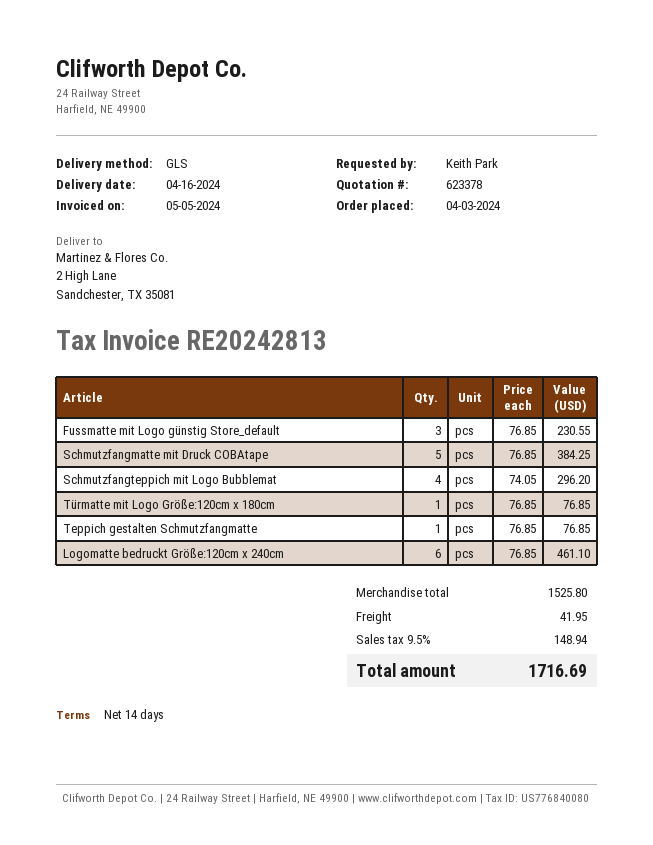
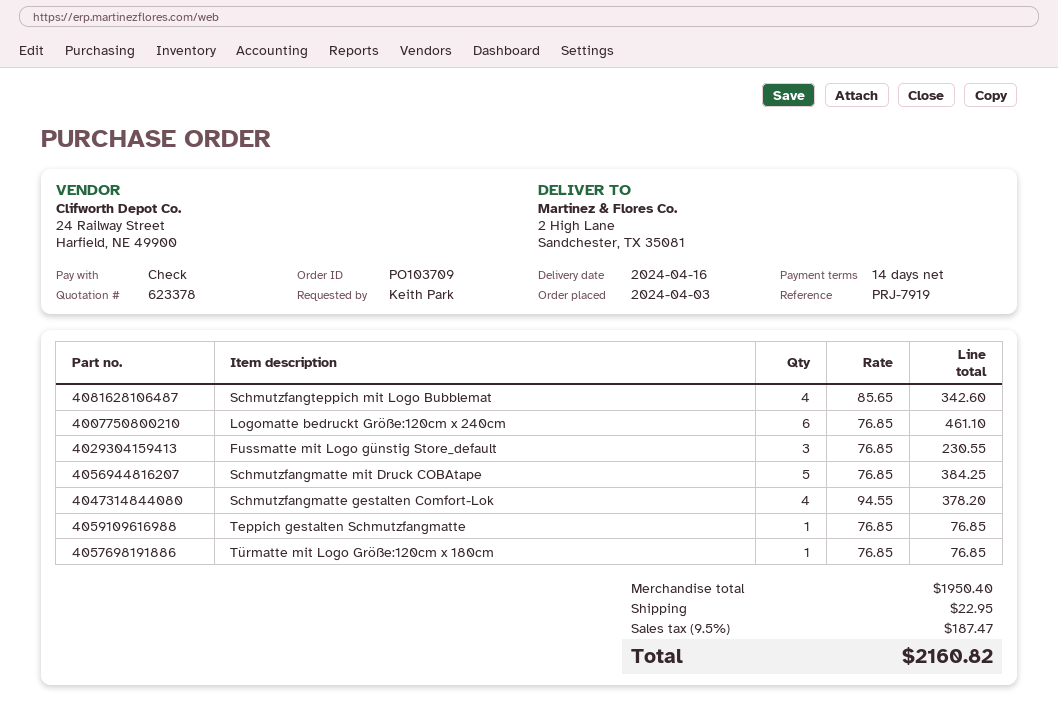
Schmutzfangteppich mit Logo Bubblemat: 4 x 74.05 = 296.20 -> 4 x 85.65 = 342.60
Schmutzfangmatte gestalten Comfort-Lok: none -> 4 x 94.55 = 378.20
subtotal: 1525.80 -> 1950.40
shipping: 41.95 -> 22.95
tax: 9.5% = 148.94 -> 9.5% = 187.47
total: 1716.69 -> 2160.82

